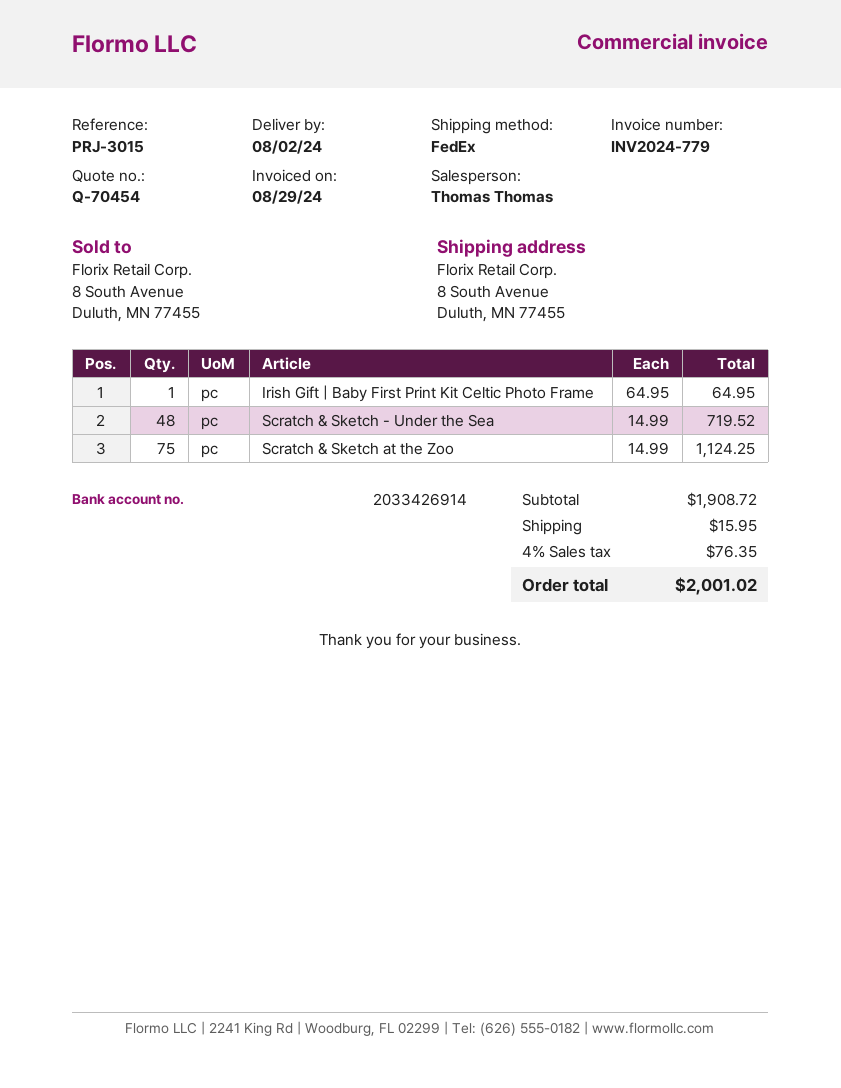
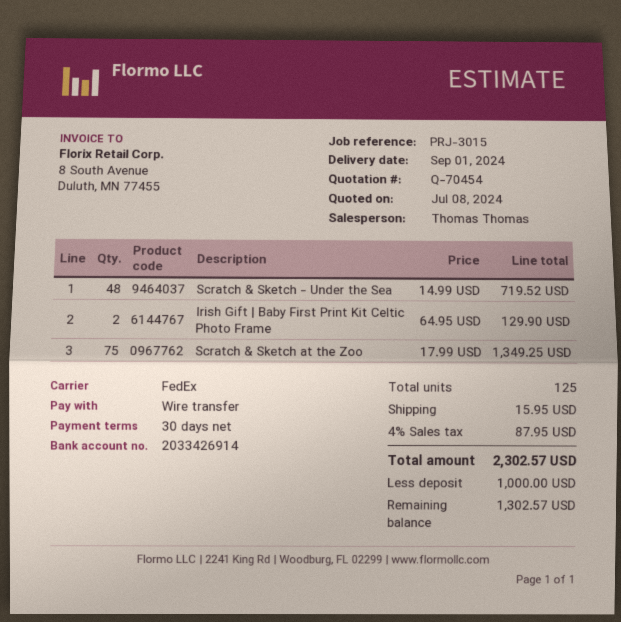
delivery date: 2024-08-02 -> 2024-09-01
Irish Gift | Baby First Print Kit Celtic Photo Frame: 1 x 64.95 = 64.95 -> 2 x 64.95 = 129.90
Scratch & Sketch at the Zoo: 75 x 14.99 = 1124.25 -> 75 x 17.99 = 1349.25
tax: 4% = 76.35 -> 4% = 87.95
total: 2001.02 -> 2302.57

